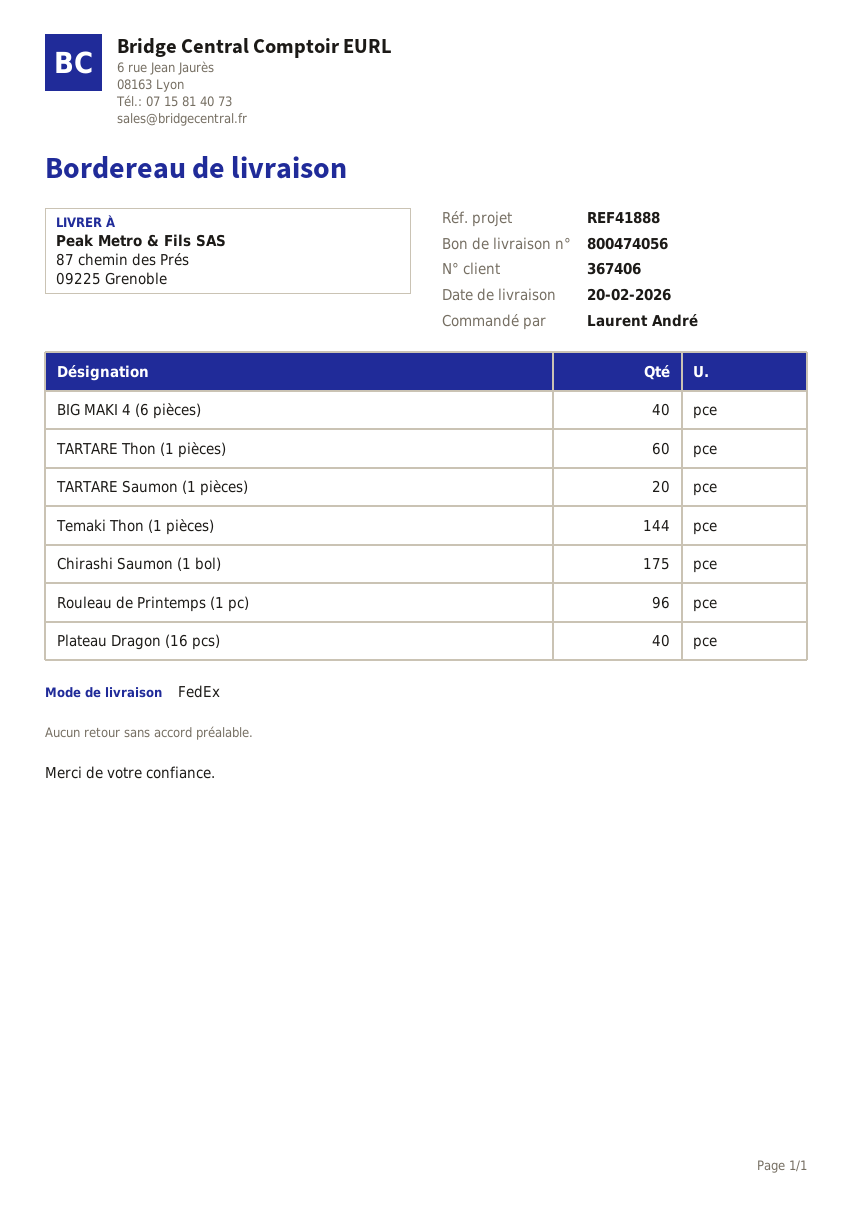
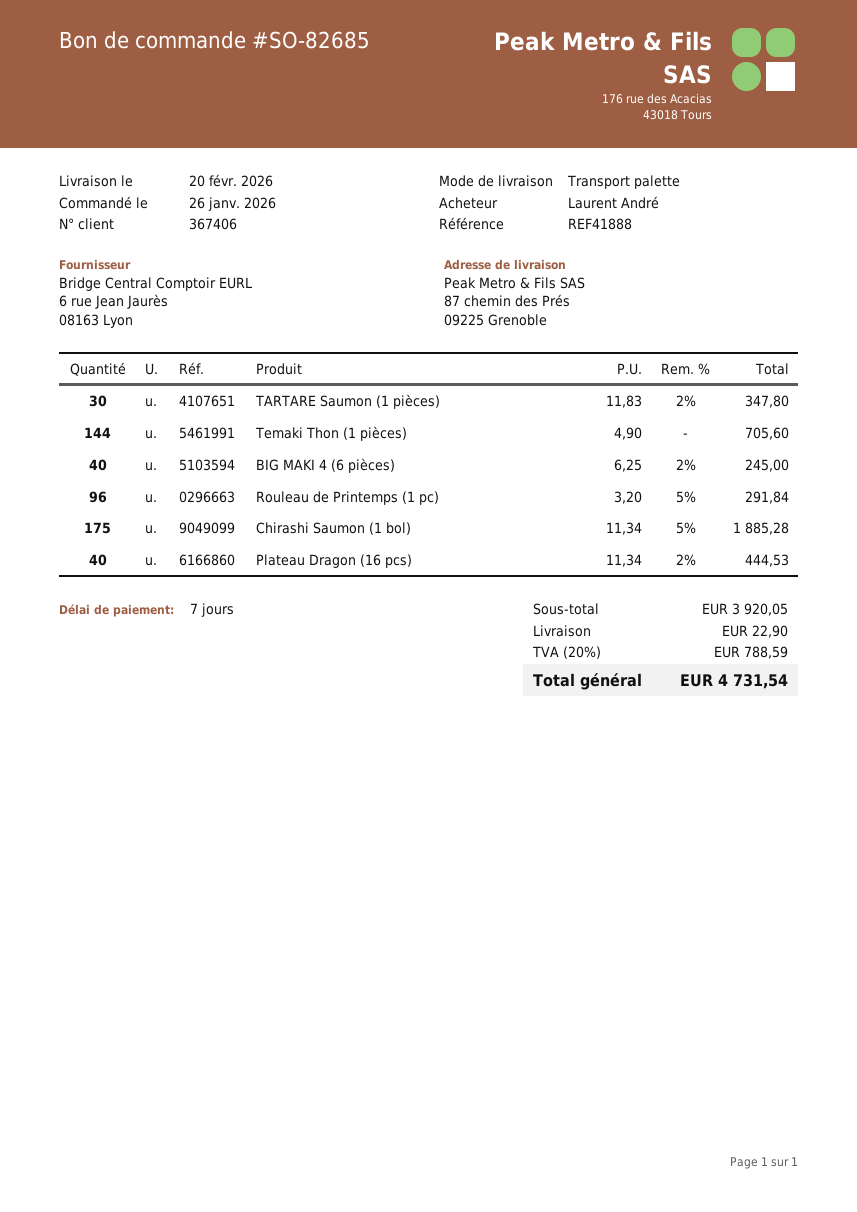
shipping method: FedEx -> pallet freight
TARTARE Thon (1 pièces): 60 -> none
TARTARE Saumon (1 pièces): 20 -> 30

